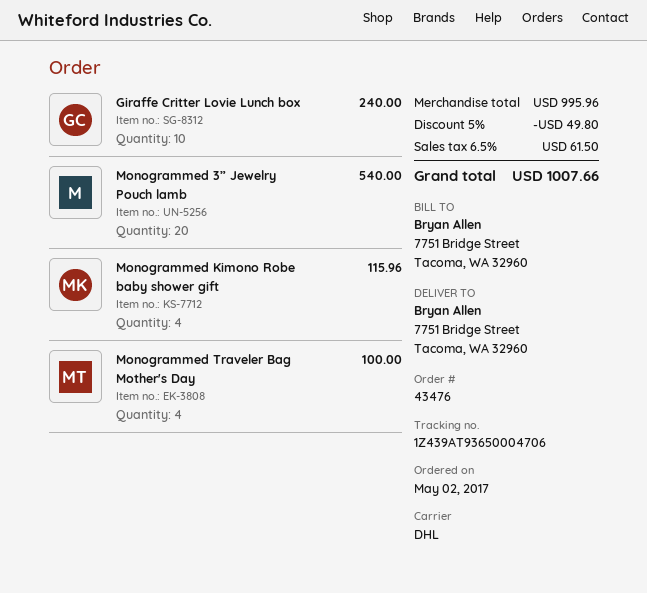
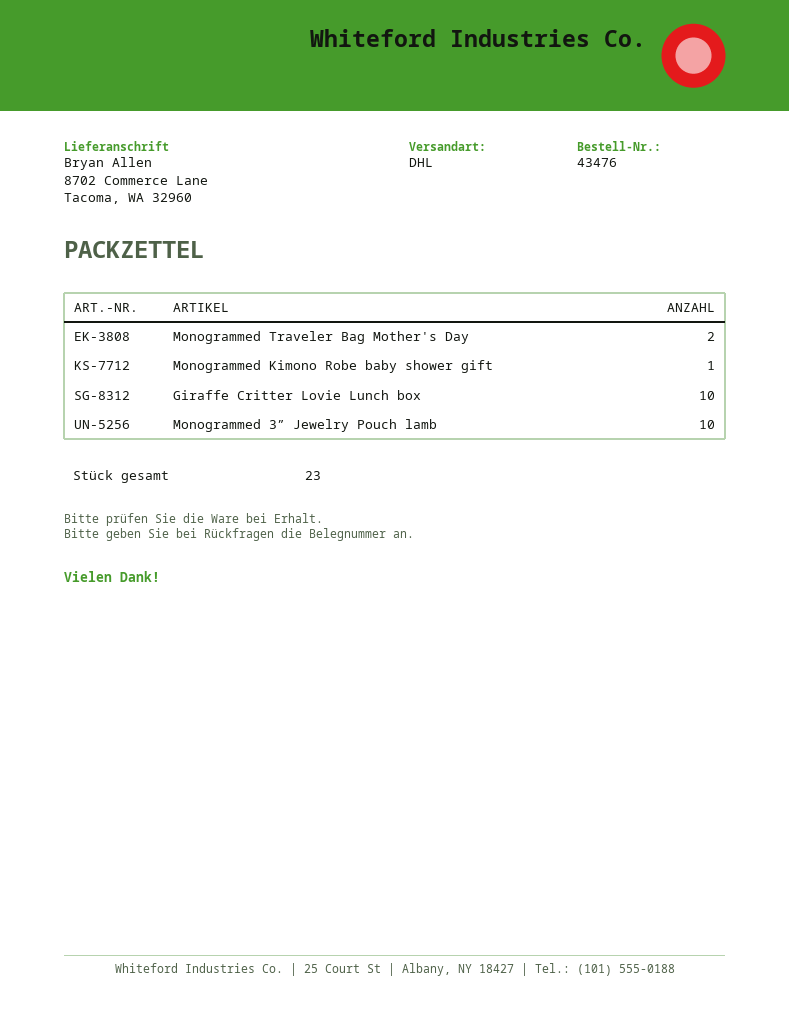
ship to: 7751 Bridge Street, Tacoma, WA 32960 -> 8702 Commerce Lane, Tacoma, WA 32960
Monogrammed 3” Jewelry Pouch lamb: 20 -> 10
Monogrammed Kimono Robe baby shower gift: 4 -> 1
Monogrammed Traveler Bag Mother's Day: 4 -> 2

